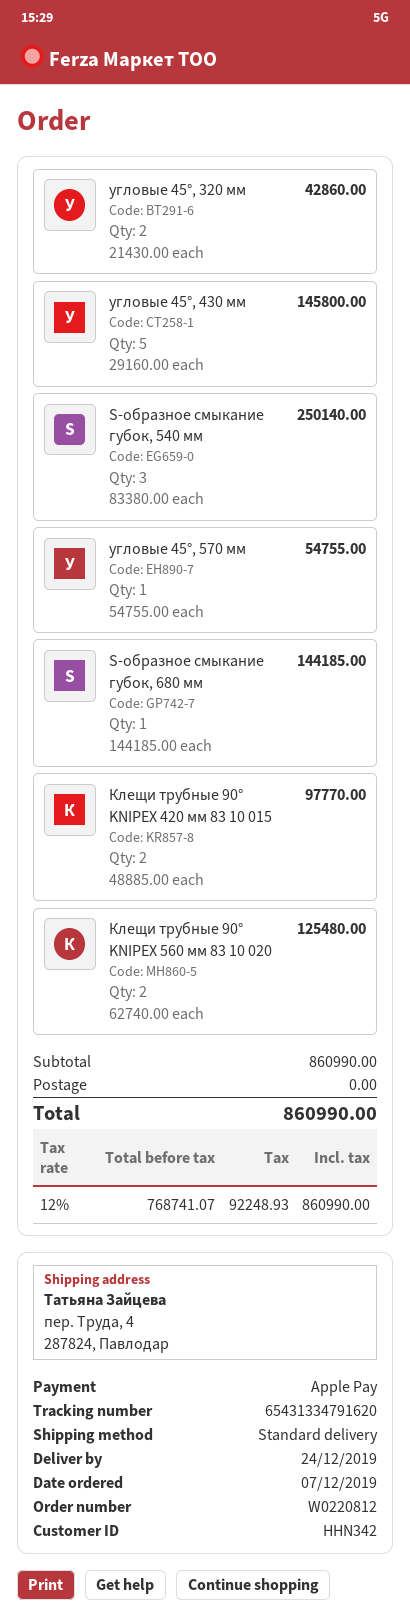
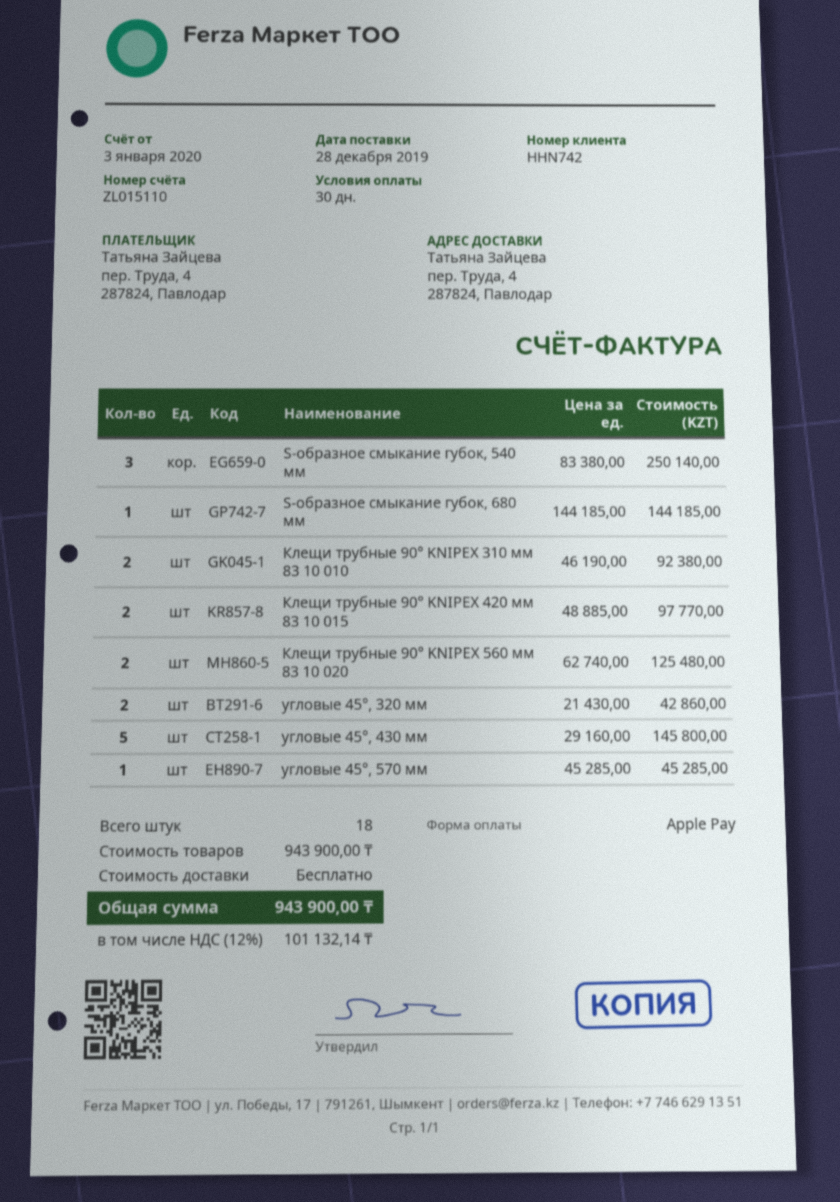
delivery date: 2019-12-24 -> 2019-12-28
customer number: HHN342 -> HHN742
угловые 45°, 570 мм: 1 x 54755.00 = 54755.00 -> 1 x 45285.00 = 45285.00
Клещи трубные 90° KNIPEX 310 мм 83 10 010: none -> 2 x 46190.00 = 92380.00
subtotal: 860990.00 -> 943900.00
tax: 12% = 92248.93 -> 12% = 101132.14
total: 860990.00 -> 943900.00

